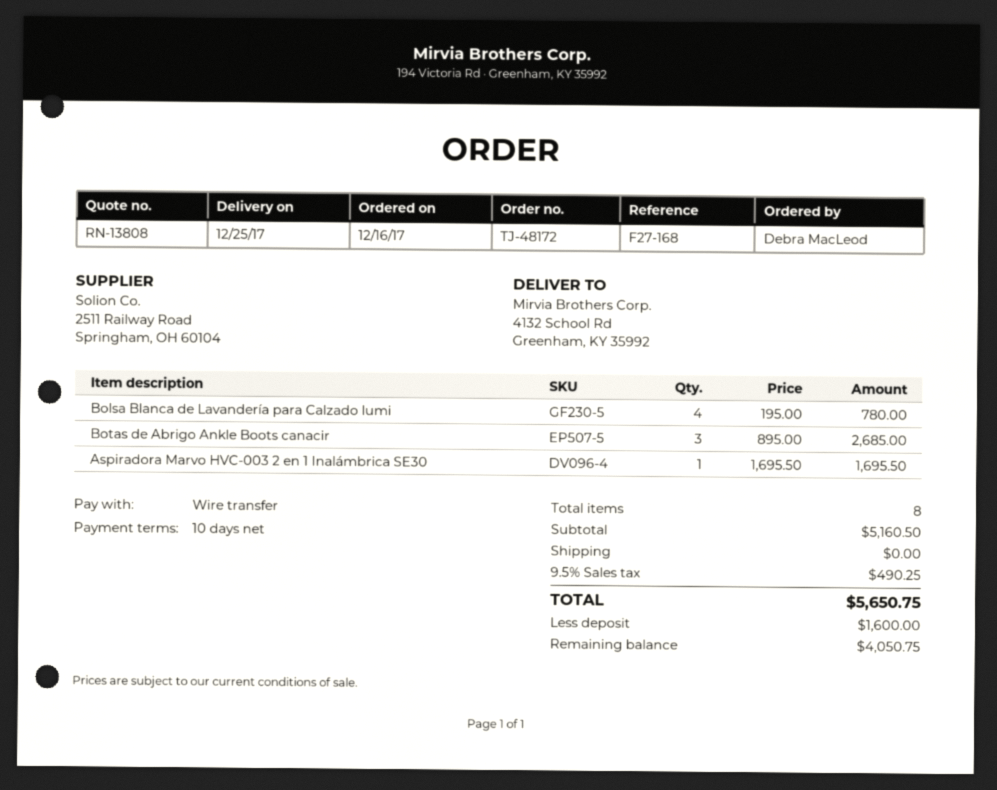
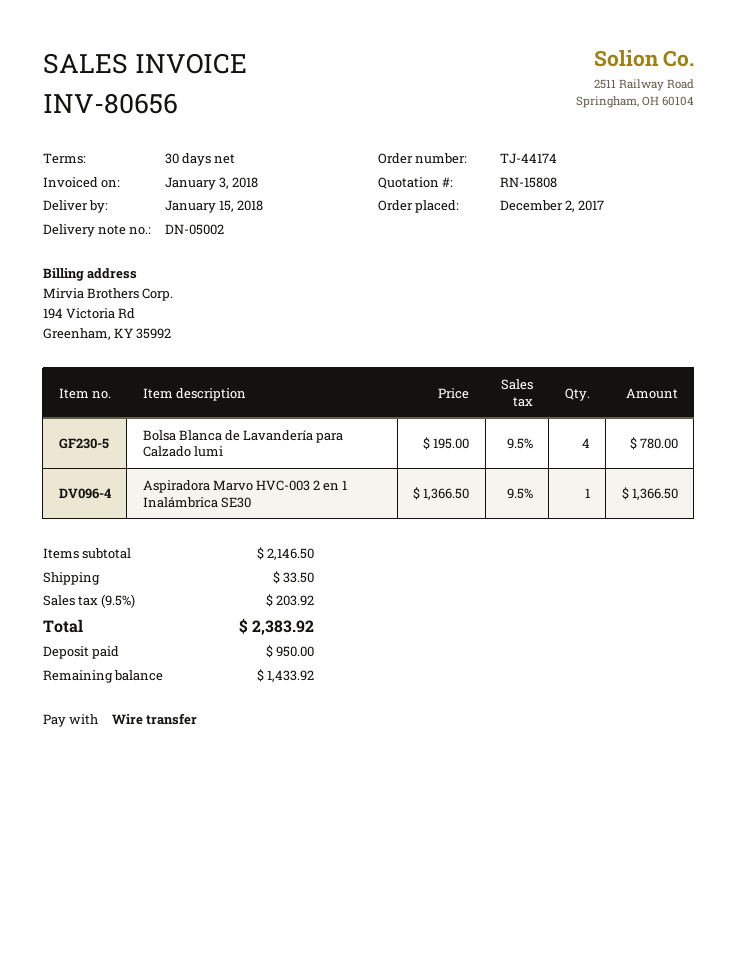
quote number: RN-13808 -> RN-15808
order number: TJ-48172 -> TJ-44174
order date: 2017-12-16 -> 2017-12-02
delivery date: 2017-12-25 -> 2018-01-15
payment terms: 10 days -> 30 days
Botas de Abrigo Ankle Boots canacir: 3 x 895.00 = 2685.00 -> none
Aspiradora Marvo HVC-003 2 en 1 Inalámbrica SE30: 1 x 1695.50 = 1695.50 -> 1 x 1366.50 = 1366.50
subtotal: 5160.50 -> 2146.50
shipping: 0.00 -> 33.50
tax: 9.5% = 490.25 -> 9.5% = 203.92
total: 5650.75 -> 2383.92
deposit: 1600.00 -> 950.00
balance: 4050.75 -> 1433.92

